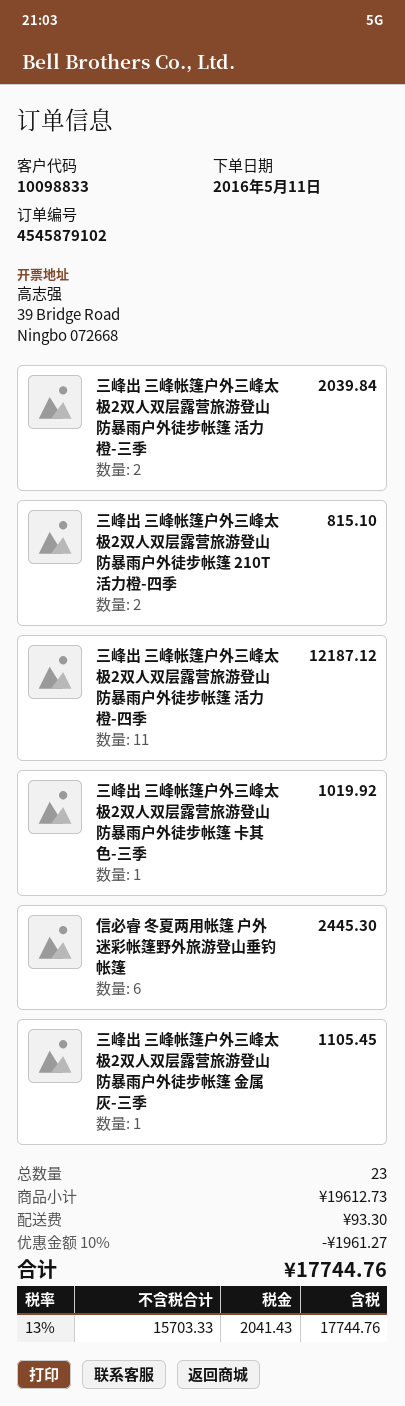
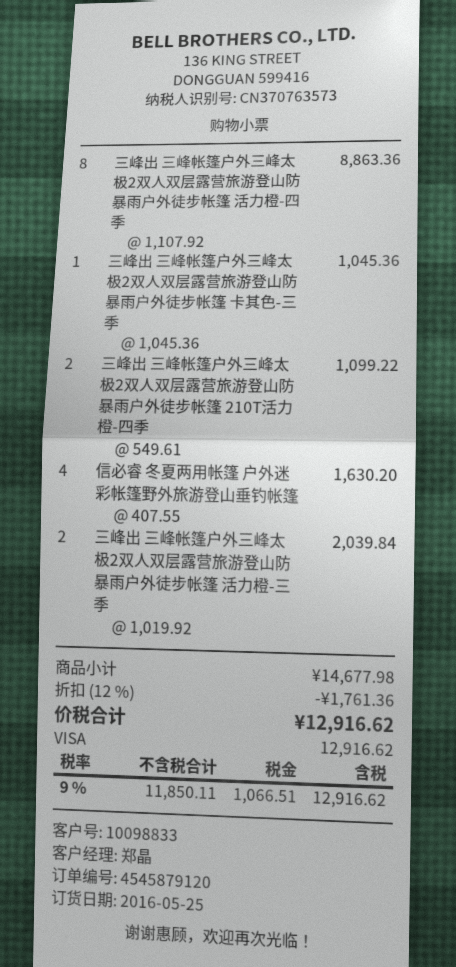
order number: 4545879102 -> 4545879120
order date: 2016-05-11 -> 2016-05-25
三峰出 三峰帐篷户外三峰太极2双人双层露营旅游登山防暴雨户外徒步帐篷 210T活力橙-四季: 2 for 815.10 -> 2 for 1099.22
三峰出 三峰帐篷户外三峰太极2双人双层露营旅游登山防暴雨户外徒步帐篷 活力橙-四季: 11 for 12187.12 -> 8 for 8863.36
三峰出 三峰帐篷户外三峰太极2双人双层露营旅游登山防暴雨户外徒步帐篷 卡其色-三季: 1 for 1019.92 -> 1 for 1045.36
信必睿 冬夏两用帐篷 户外迷彩帐篷野外旅游登山垂钓帐篷: 6 for 2445.30 -> 4 for 1630.20
三峰出 三峰帐篷户外三峰太极2双人双层露营旅游登山防暴雨户外徒步帐篷 金属灰-三季: 1 for 1105.45 -> none
subtotal: 19612.73 -> 14677.98
discount: 10% = 1961.27 -> 12% = 1761.36
shipping: 93.30 -> none
net: 15703.33 -> 11850.11
tax: 13% = 2041.43 -> 9% = 1066.51
total: 17744.76 -> 12916.62

